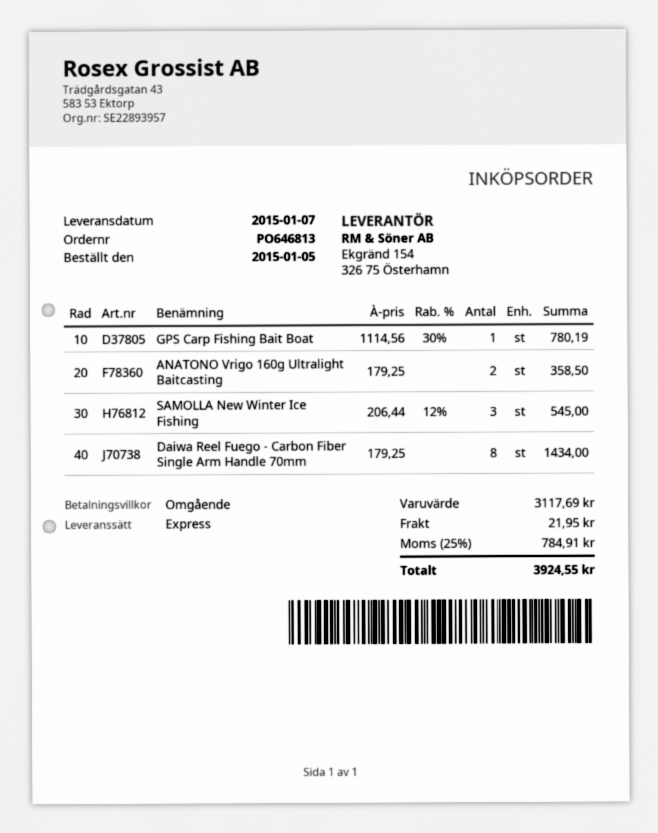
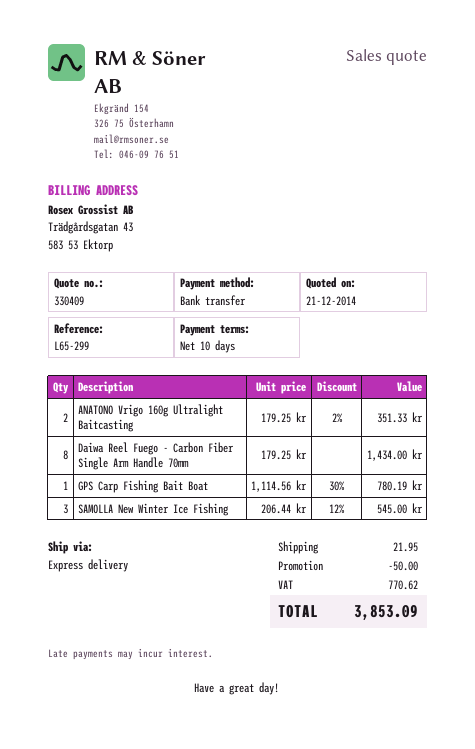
payment terms: on receipt -> 10 days
ANATONO Vrigo 160g Ultralight Baitcasting: 2 x 179.25 = 358.50 -> 2 x 179.25 - 2% = 351.33
discount: none -> 50.00
tax: 784.91 -> 770.62
total: 3924.55 -> 3853.09

